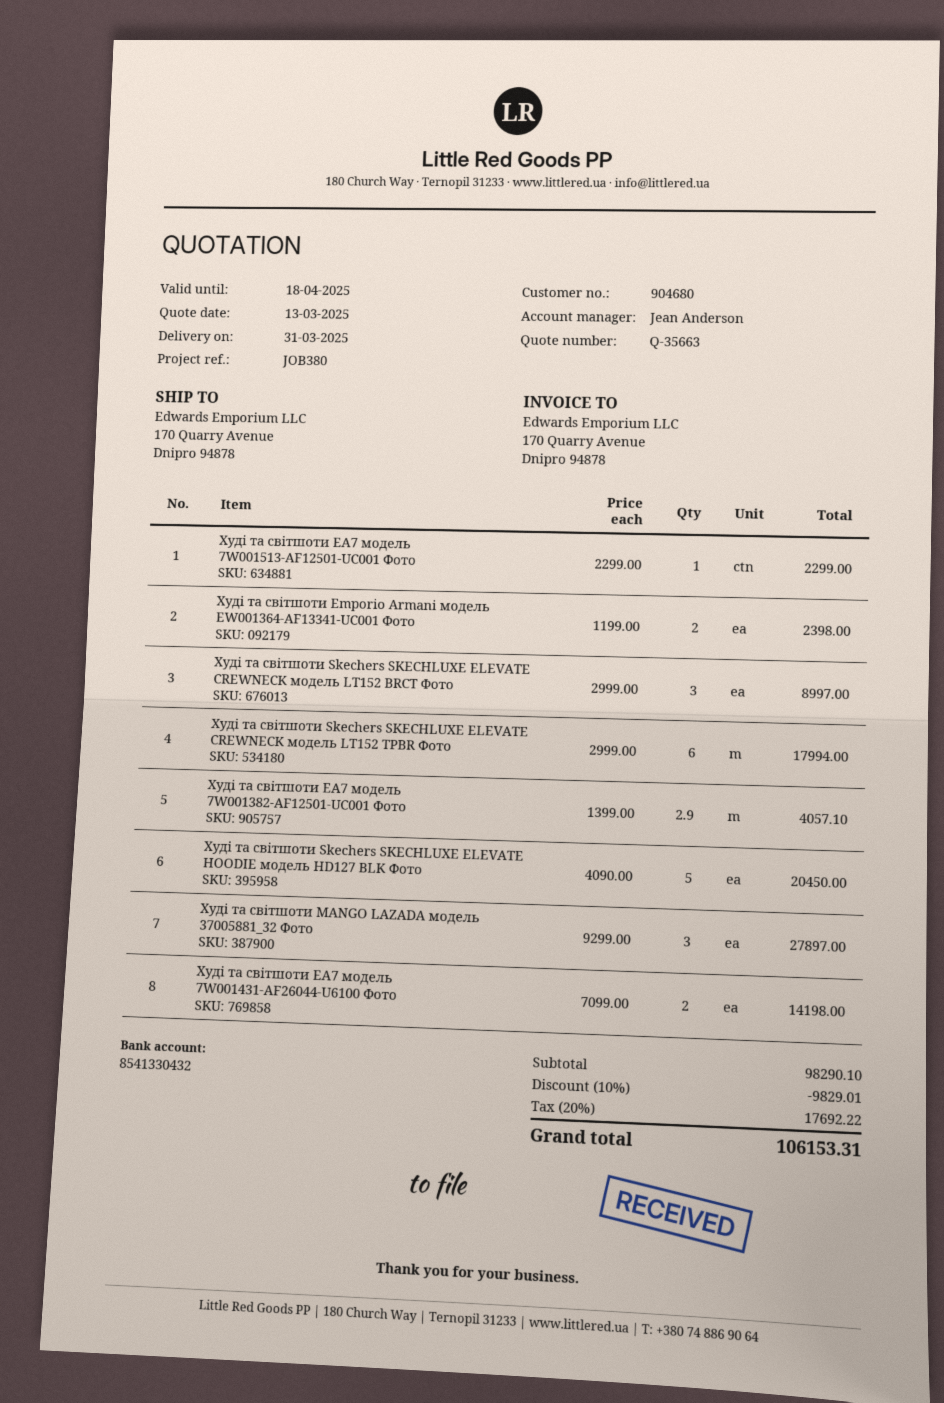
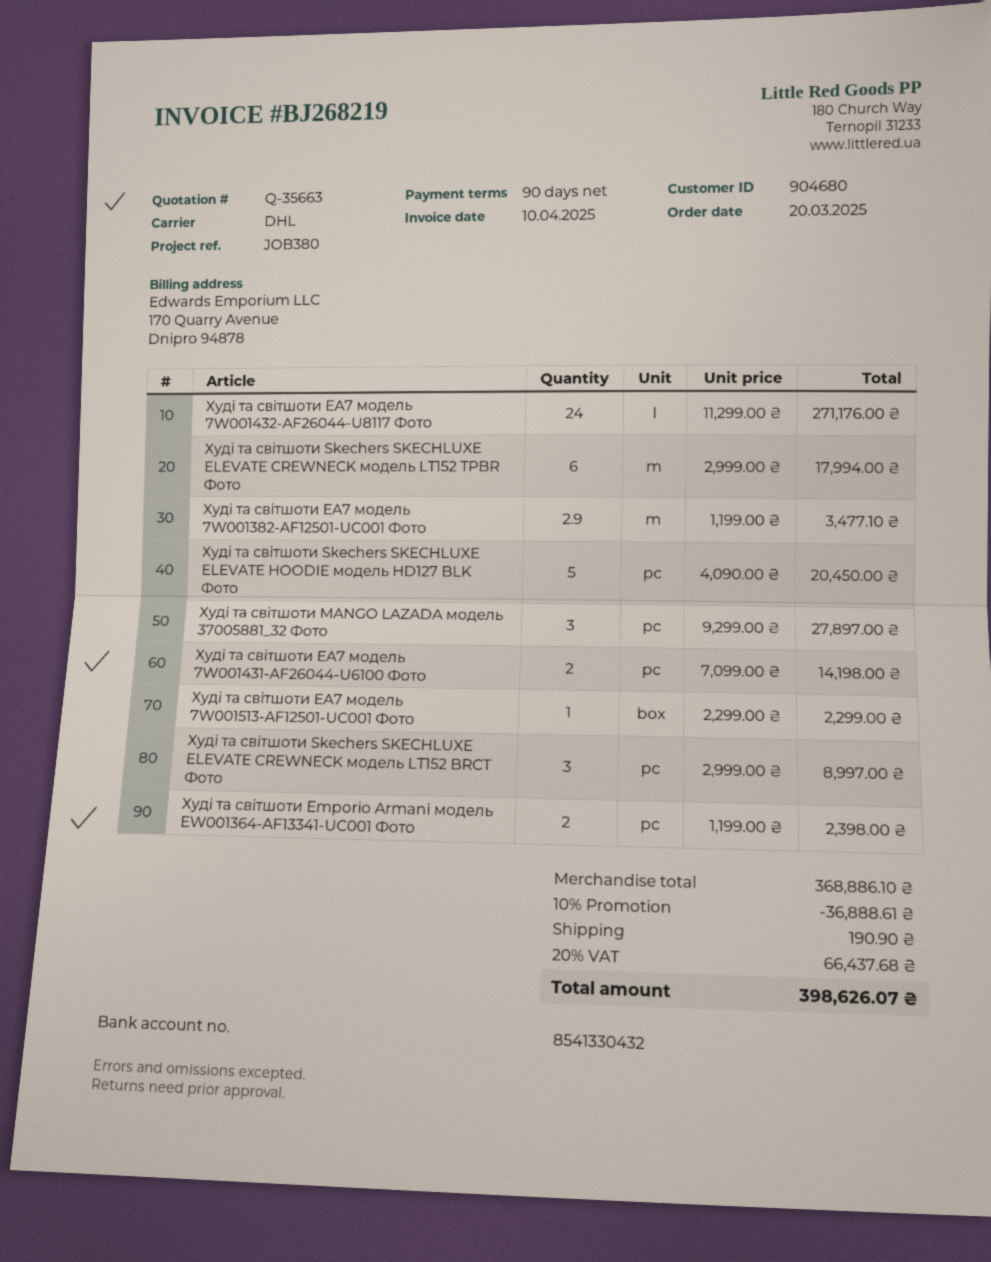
Худі та світшоти EA7 модель 7W001382-AF12501-UC001 Фото: 2.9 x 1399.00 = 4057.10 -> 2.9 x 1199.00 = 3477.10
Худі та світшоти EA7 модель 7W001432-AF26044-U8117 Фото: none -> 24 x 11299.00 = 271176.00
subtotal: 98290.10 -> 368886.10
discount: 10% = 9829.01 -> 10% = 36888.61
shipping: none -> 190.90
tax: 20% = 17692.22 -> 20% = 66437.68
total: 106153.31 -> 398626.07

